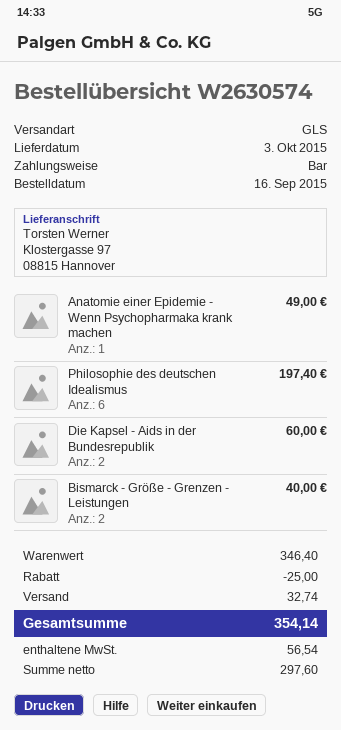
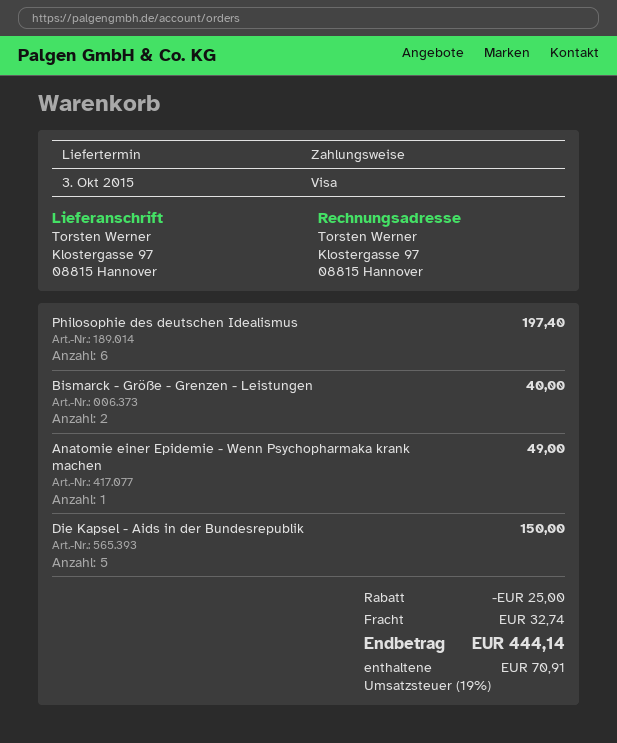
payment method: cash -> Visa
Die Kapsel - Aids in der Bundesrepublik: 2 for 60.00 -> 5 for 150.00
tax: 56.54 -> 70.91
total: 354.14 -> 444.14

